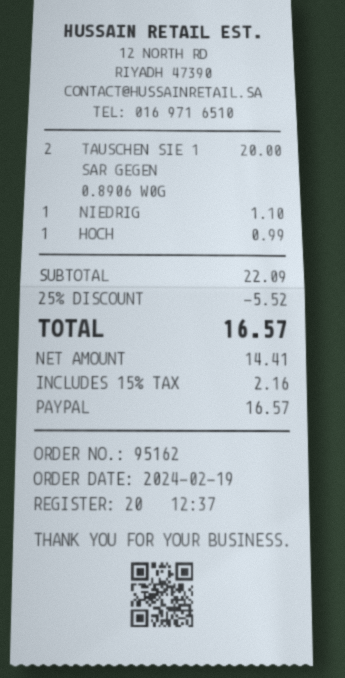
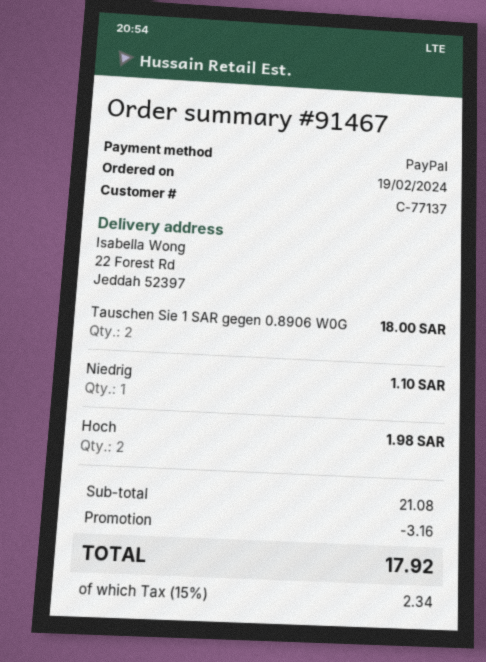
order number: 95162 -> 91467
TAUSCHEN SIE 1 SAR GEGEN 0.8906 W0G: 2 for 20.00 -> 2 for 18.00
HOCH: 1 for 0.99 -> 2 for 1.98
subtotal: 22.09 -> 21.08
discount: 5.52 -> 3.16
tax: 15% = 2.16 -> 15% = 2.34
total: 16.57 -> 17.92

